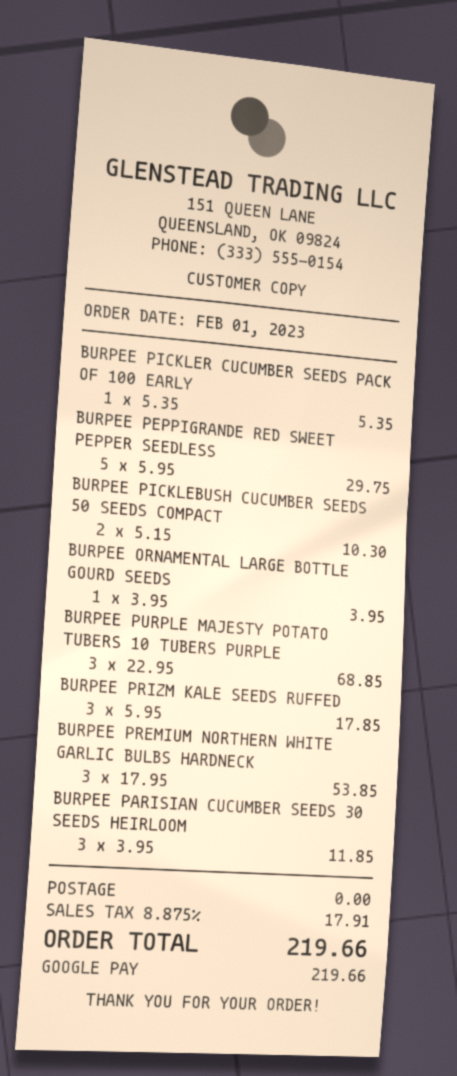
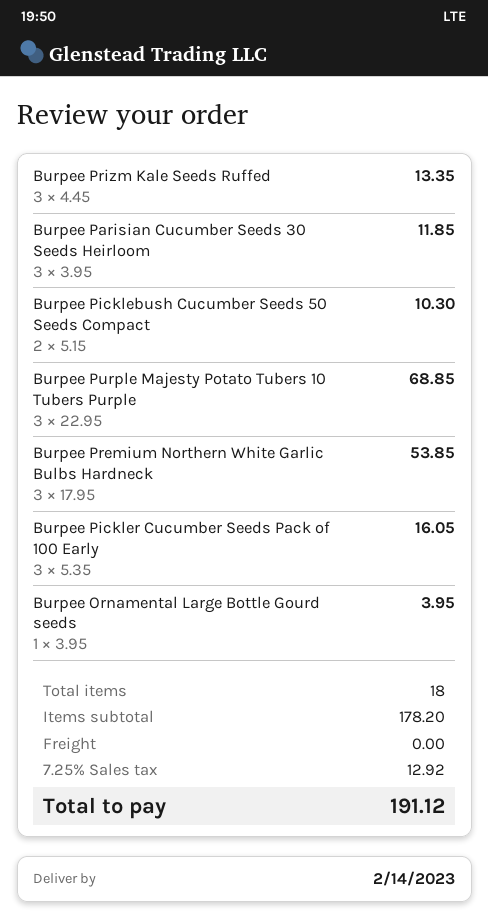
BURPEE PICKLER CUCUMBER SEEDS PACK OF 100 EARLY: 1 x 5.35 = 5.35 -> 3 x 5.35 = 16.05
BURPEE PEPPIGRANDE RED SWEET PEPPER SEEDLESS: 5 x 5.95 = 29.75 -> none
BURPEE PRIZM KALE SEEDS RUFFED: 3 x 5.95 = 17.85 -> 3 x 4.45 = 13.35
tax: 8.875% = 17.91 -> 7.25% = 12.92
total: 219.66 -> 191.12

